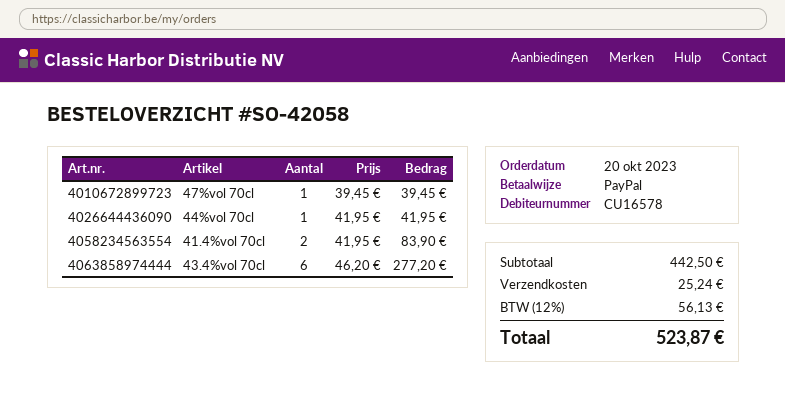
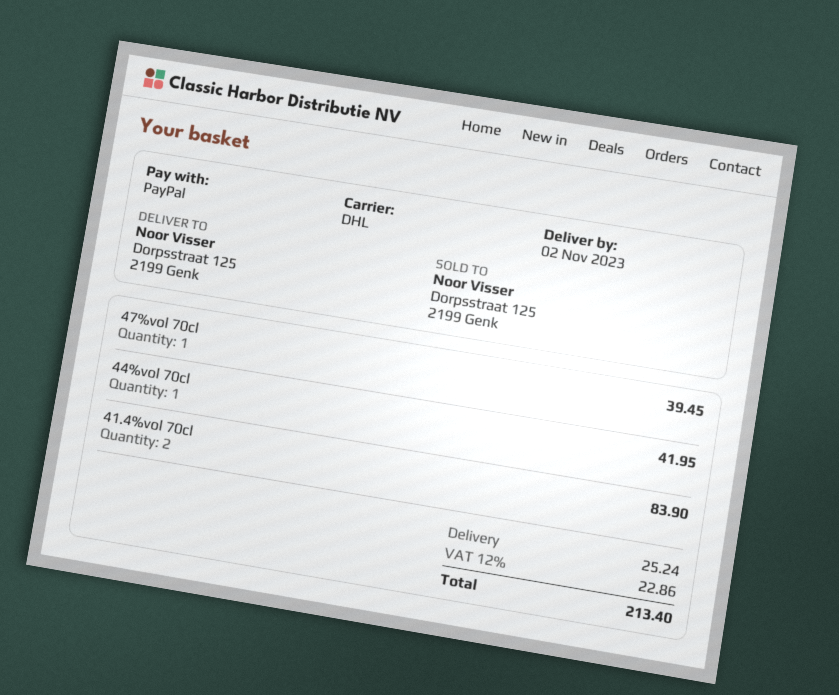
43.4%vol 70cl: 6 for 277.20 -> none
tax: 12% = 56.13 -> 12% = 22.86
total: 523.87 -> 213.40

